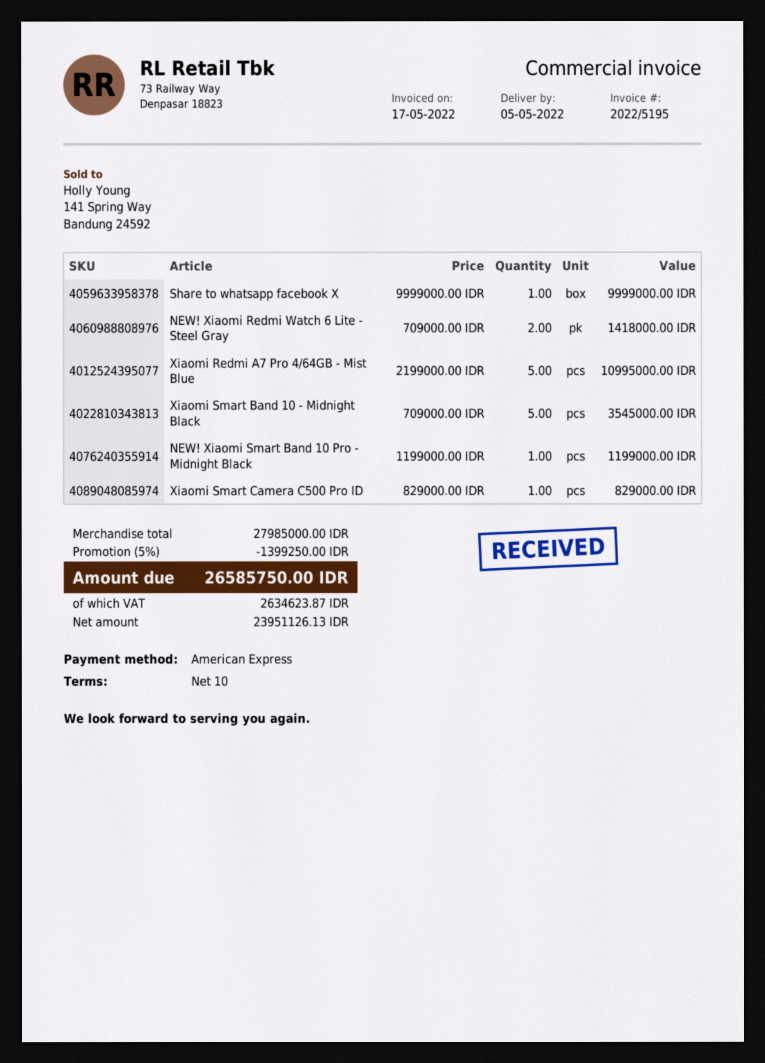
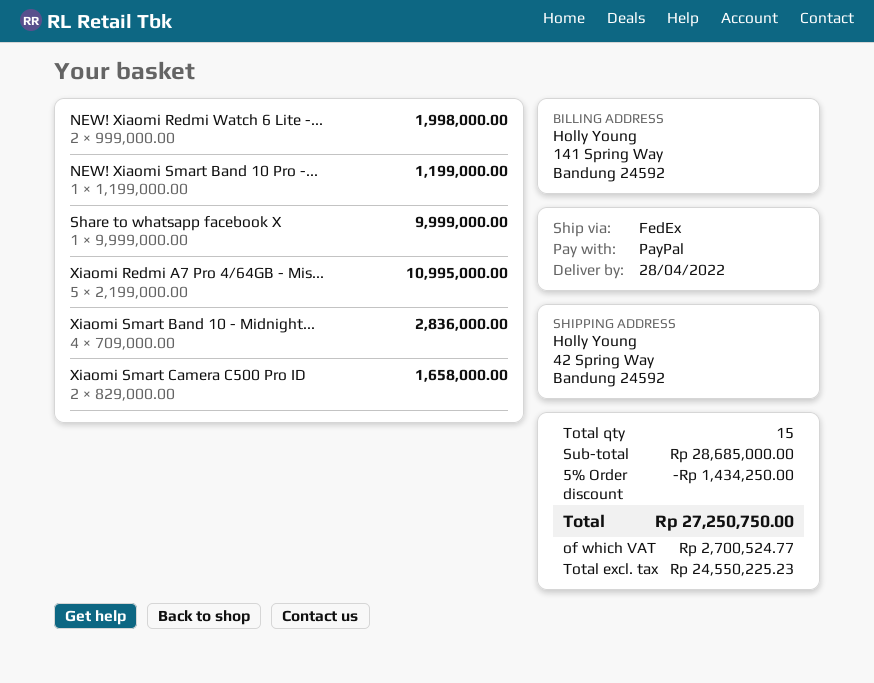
delivery date: 2022-05-05 -> 2022-04-28
payment method: American Express -> PayPal
NEW! Xiaomi Redmi Watch 6 Lite - Steel Gray: 2 x 709000.00 = 1418000.00 -> 2 x 999000.00 = 1998000.00
Xiaomi Smart Band 10 - Midnight Black: 5 x 709000.00 = 3545000.00 -> 4 x 709000.00 = 2836000.00
Xiaomi Smart Camera C500 Pro ID: 1 x 829000.00 = 829000.00 -> 2 x 829000.00 = 1658000.00
subtotal: 27985000.00 -> 28685000.00
discount: 5% = 1399250.00 -> 5% = 1434250.00
net: 23951126.13 -> 24550225.23
tax: 2634623.87 -> 2700524.77
total: 26585750.00 -> 27250750.00

